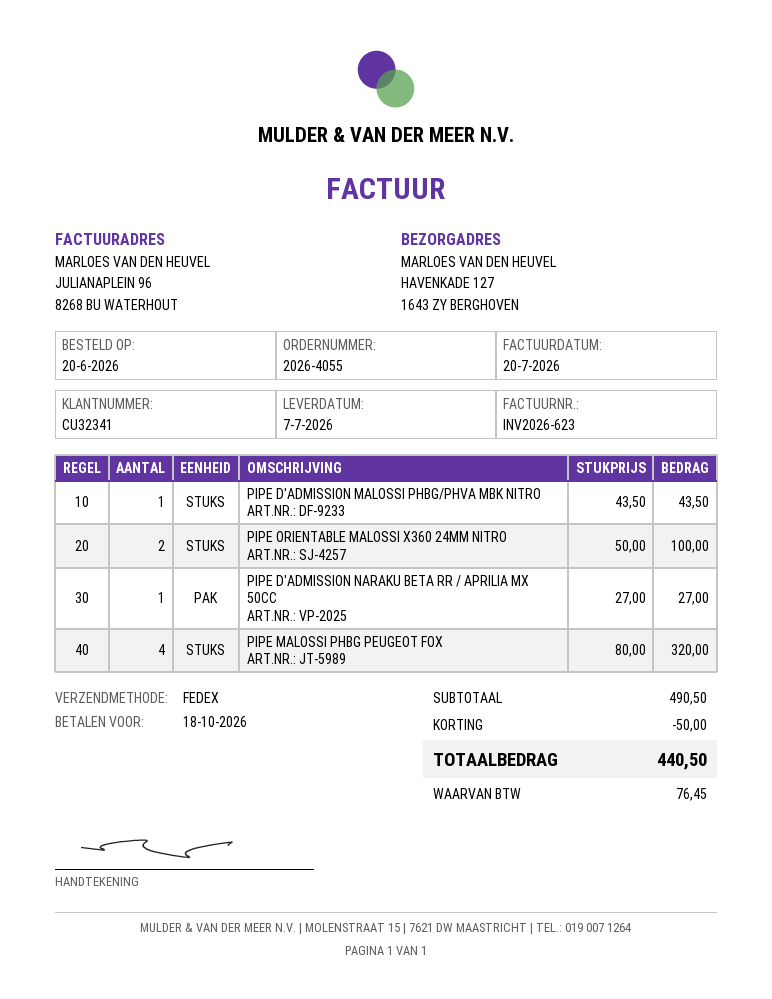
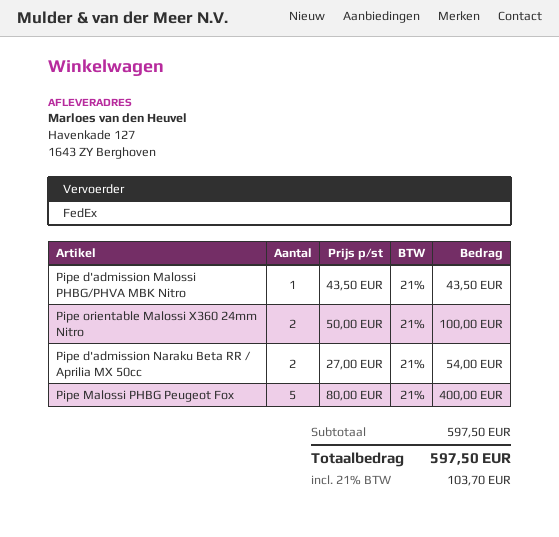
PIPE D'ADMISSION NARAKU BETA RR / APRILIA MX 50CC: 1 x 27.00 = 27.00 -> 2 x 27.00 = 54.00
PIPE MALOSSI PHBG PEUGEOT FOX: 4 x 80.00 = 320.00 -> 5 x 80.00 = 400.00
subtotal: 490.50 -> 597.50
discount: 50.00 -> none
tax: 76.45 -> 103.70
total: 440.50 -> 597.50

